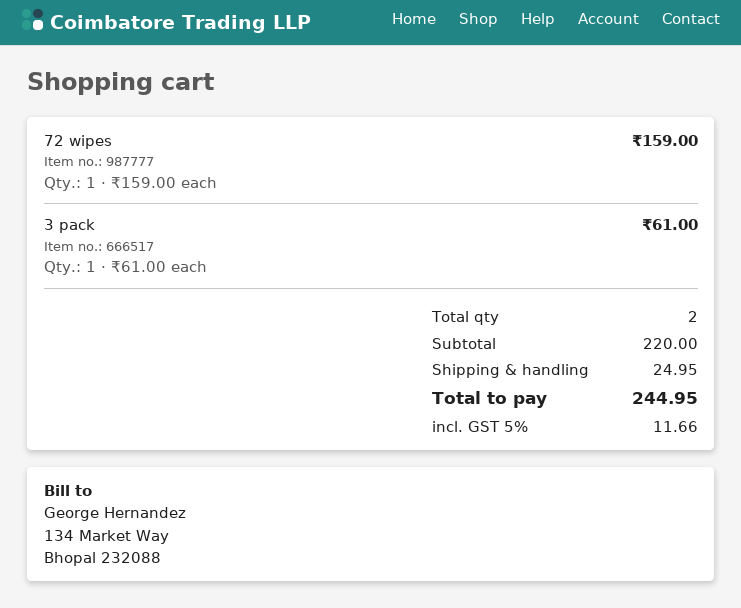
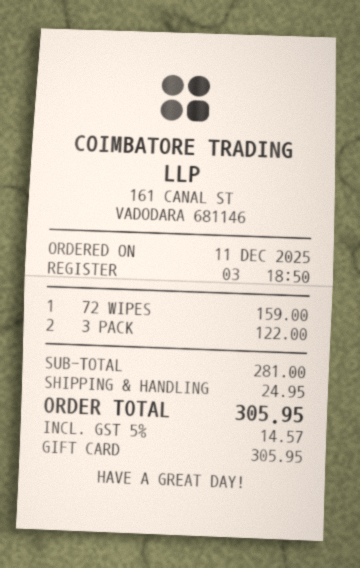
3 pack: 1 for 61.00 -> 2 for 122.00
subtotal: 220.00 -> 281.00
tax: 5% = 11.66 -> 5% = 14.57
total: 244.95 -> 305.95

